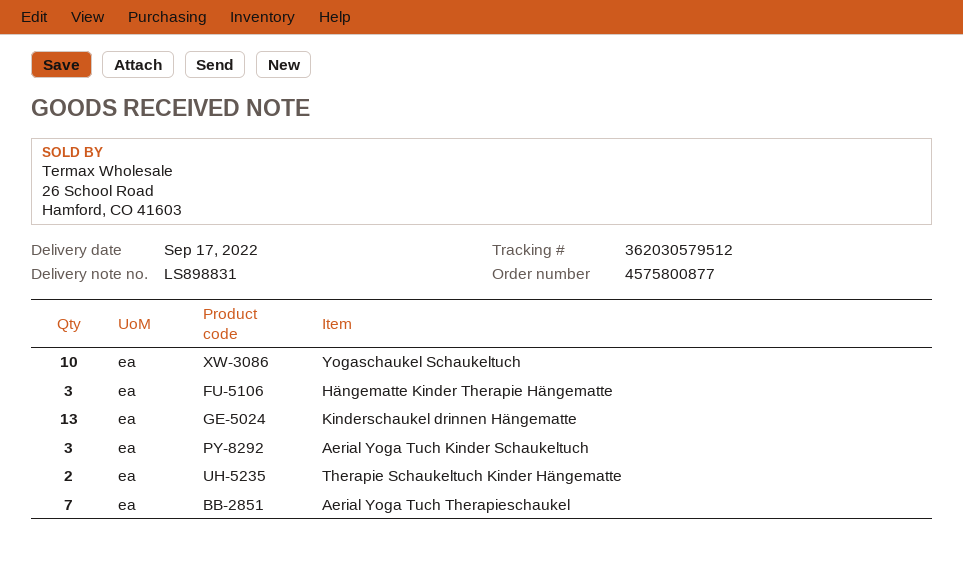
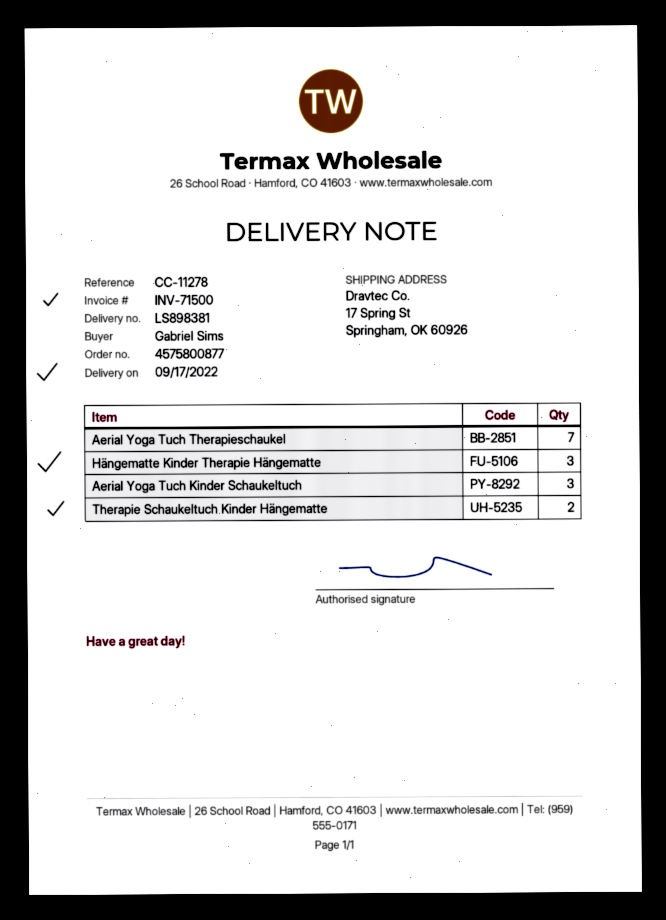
delivery note number: LS898831 -> LS898381
Yogaschaukel Schaukeltuch: 10 -> none
Kinderschaukel drinnen Hängematte: 13 -> none

